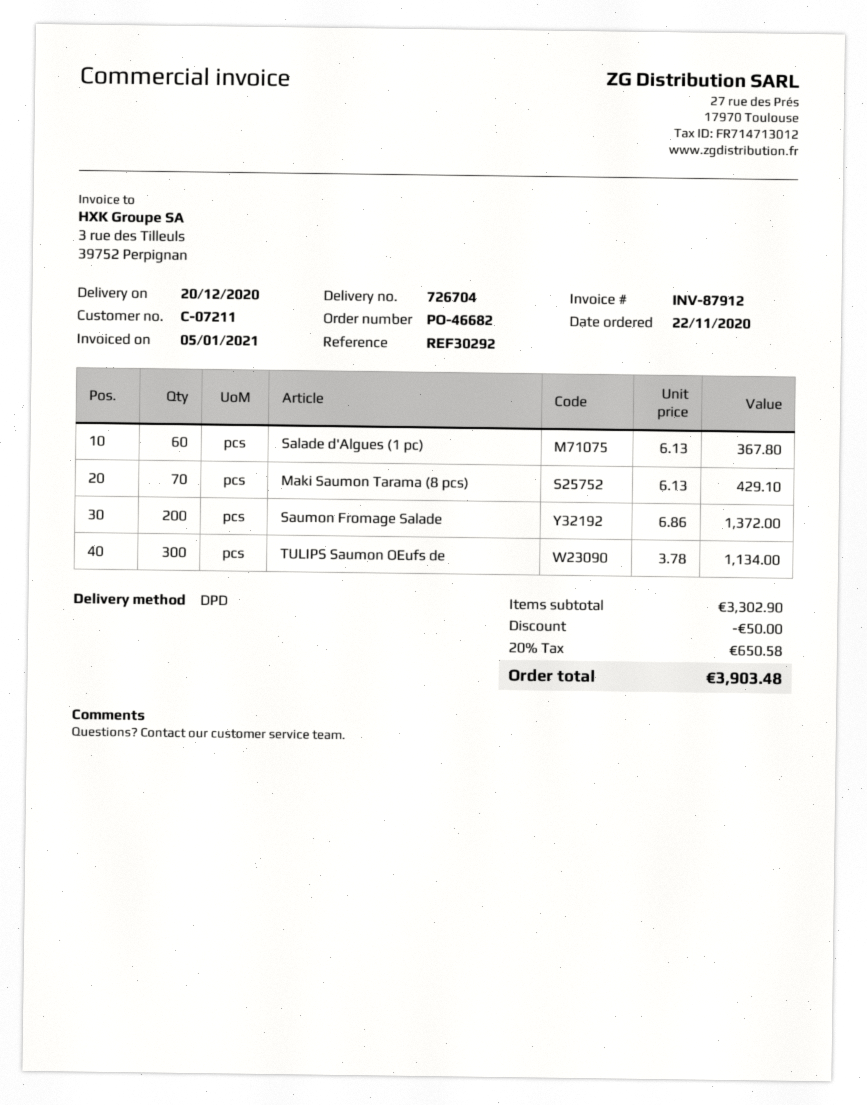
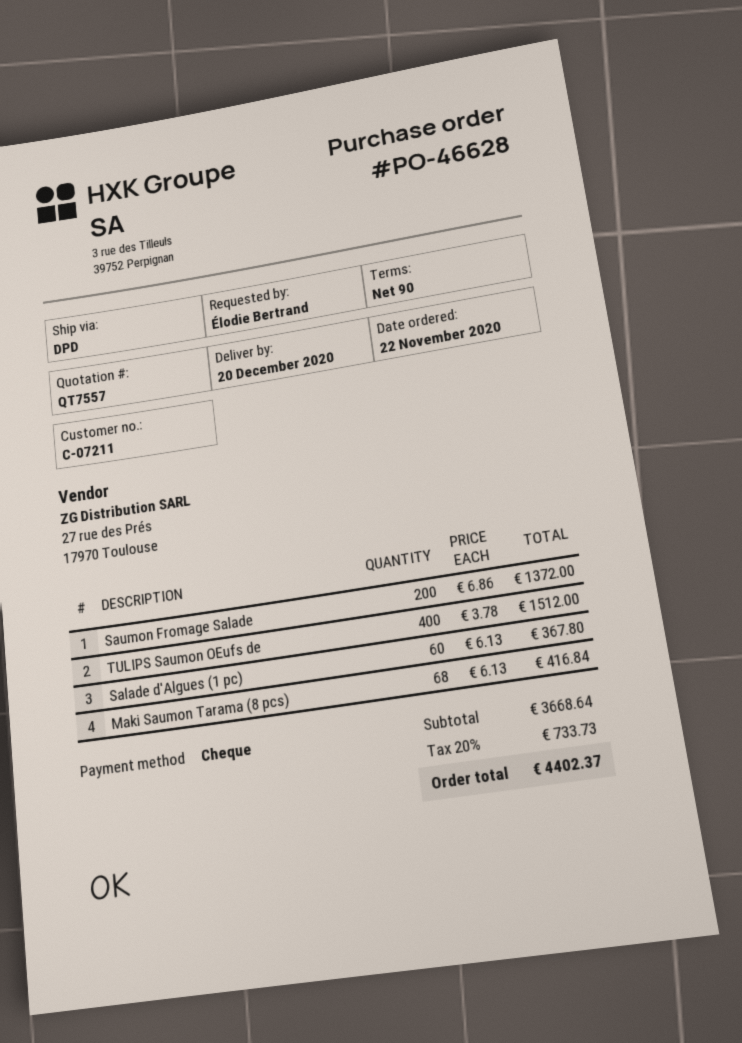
order number: PO-46682 -> PO-46628
Maki Saumon Tarama (8 pcs): 70 x 6.13 = 429.10 -> 68 x 6.13 = 416.84
TULIPS Saumon OEufs de: 300 x 3.78 = 1134.00 -> 400 x 3.78 = 1512.00
subtotal: 3302.90 -> 3668.64
discount: 50.00 -> none
tax: 20% = 650.58 -> 20% = 733.73
total: 3903.48 -> 4402.37

